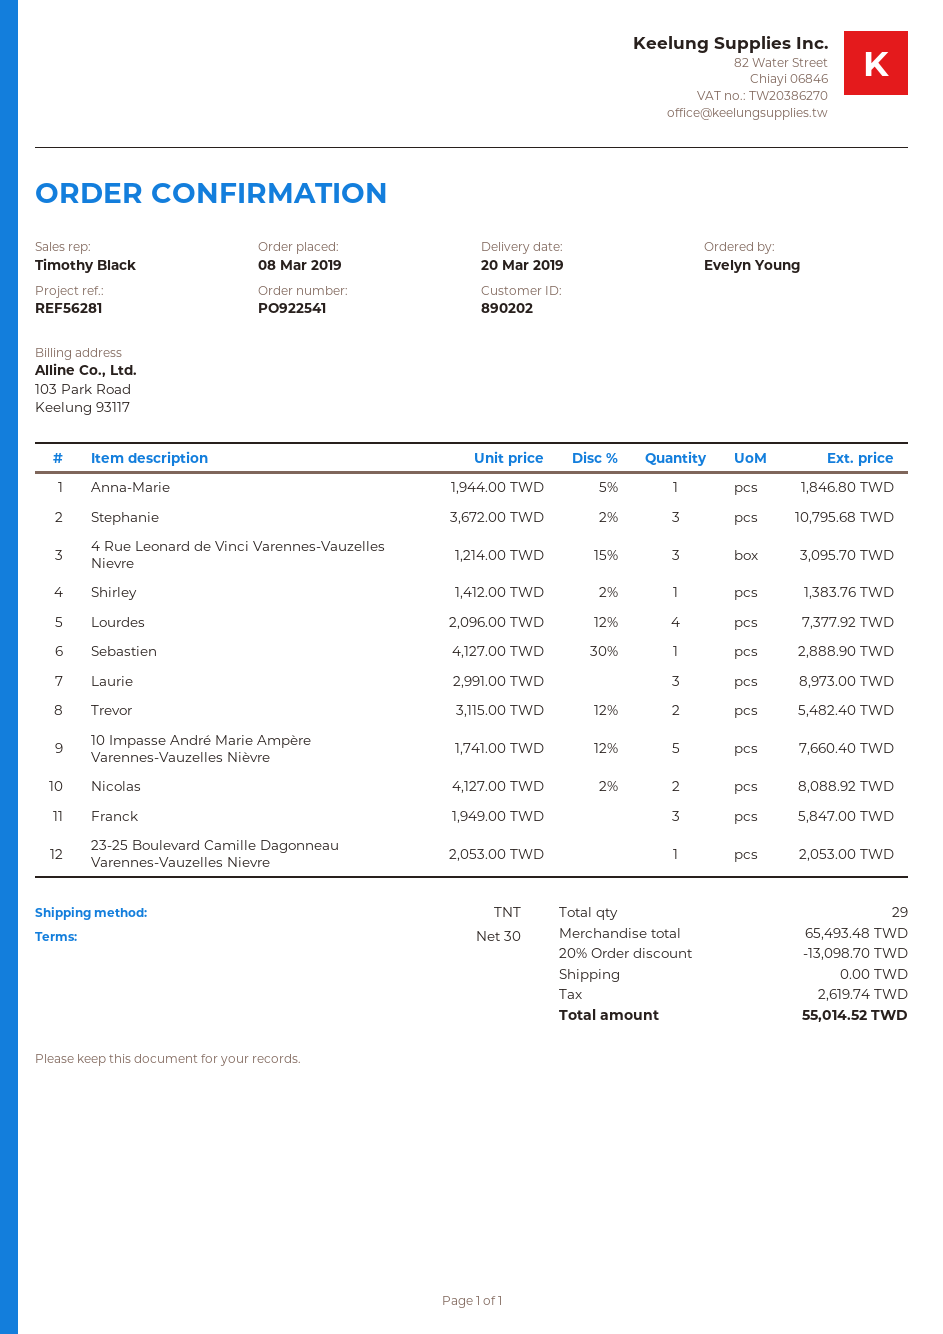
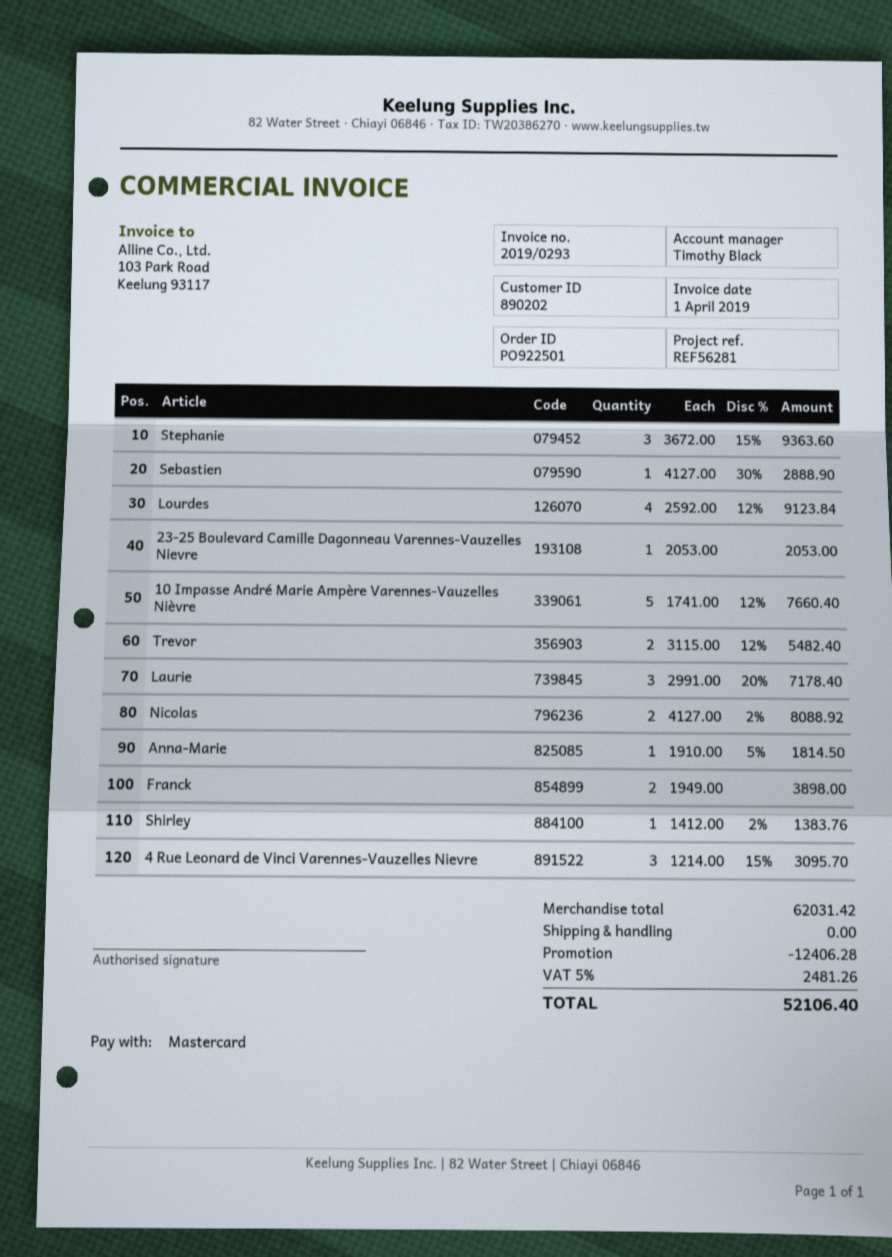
order number: PO922541 -> PO922501
Anna-Marie: 1 x 1944.00 - 5% = 1846.80 -> 1 x 1910.00 - 5% = 1814.50
Stephanie: 3 x 3672.00 - 2% = 10795.68 -> 3 x 3672.00 - 15% = 9363.60
Lourdes: 4 x 2096.00 - 12% = 7377.92 -> 4 x 2592.00 - 12% = 9123.84
Laurie: 3 x 2991.00 = 8973.00 -> 3 x 2991.00 - 20% = 7178.40
Franck: 3 x 1949.00 = 5847.00 -> 2 x 1949.00 = 3898.00
subtotal: 65493.48 -> 62031.42
discount: 13098.70 -> 12406.28
tax: 2619.74 -> 2481.26
total: 55014.52 -> 52106.40

